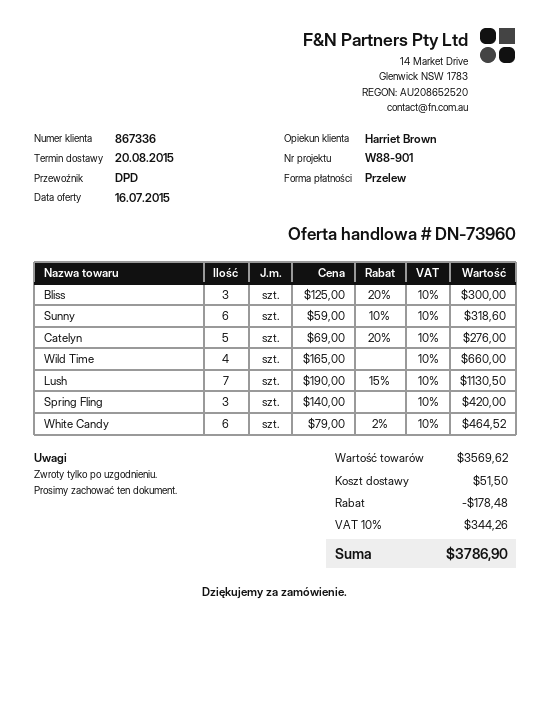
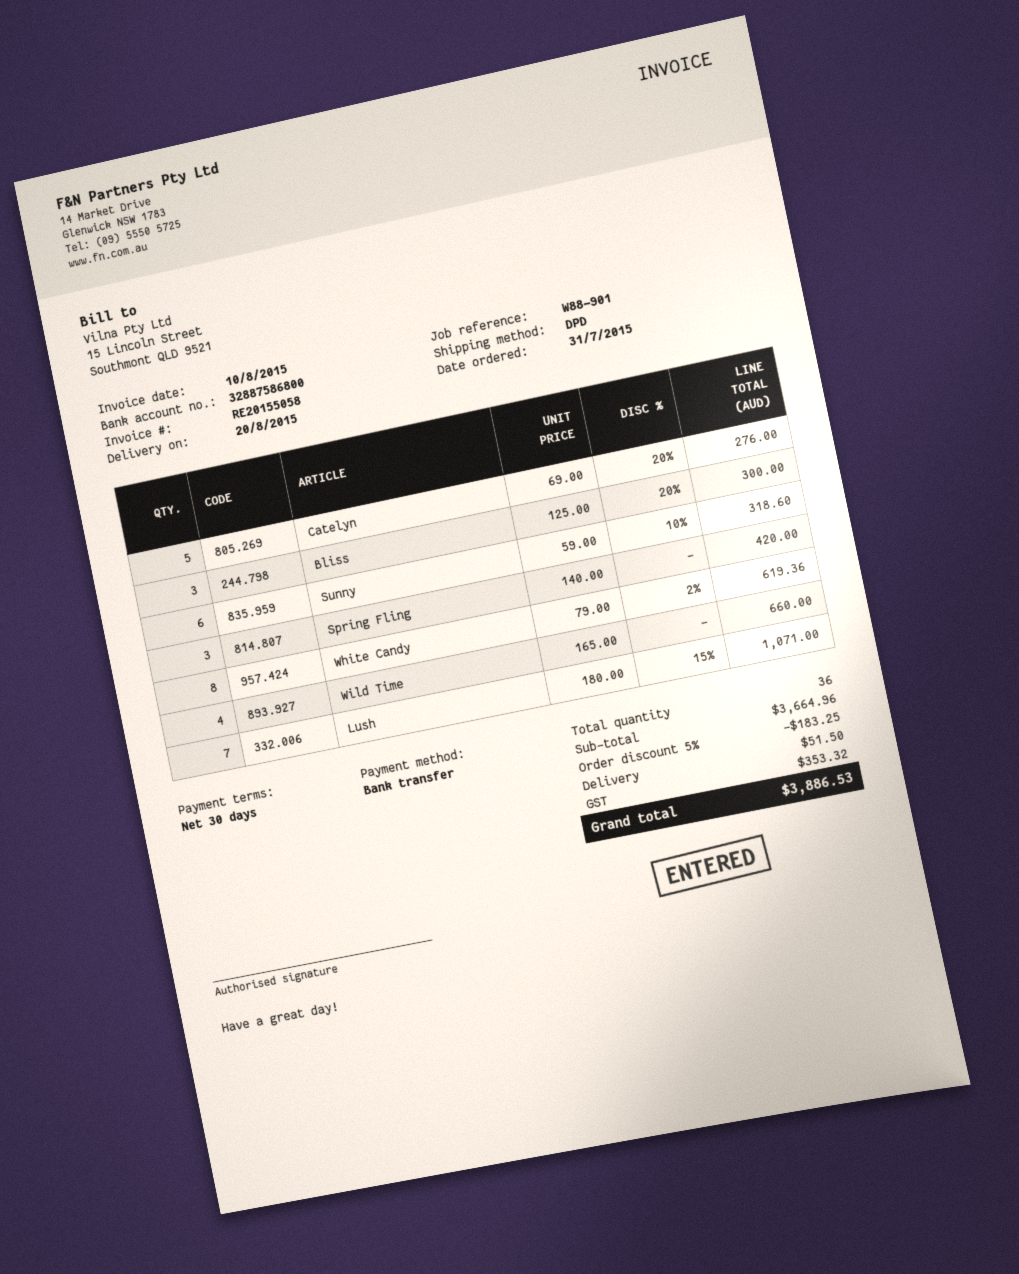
Lush: 7 x 190.00 - 15% = 1130.50 -> 7 x 180.00 - 15% = 1071.00
White Candy: 6 x 79.00 - 2% = 464.52 -> 8 x 79.00 - 2% = 619.36
subtotal: 3569.62 -> 3664.96
discount: 178.48 -> 183.25
tax: 344.26 -> 353.32
total: 3786.90 -> 3886.53

